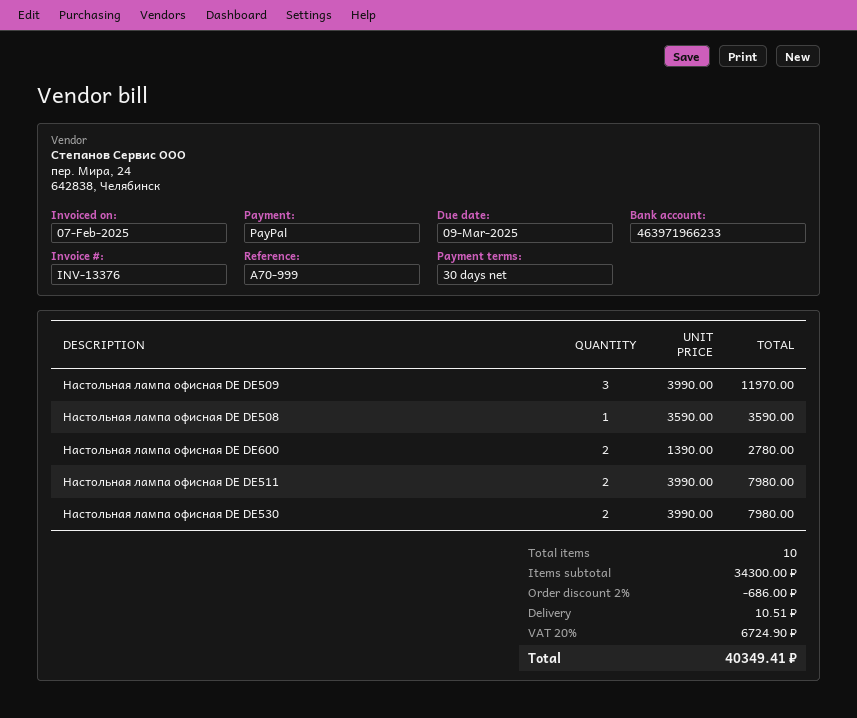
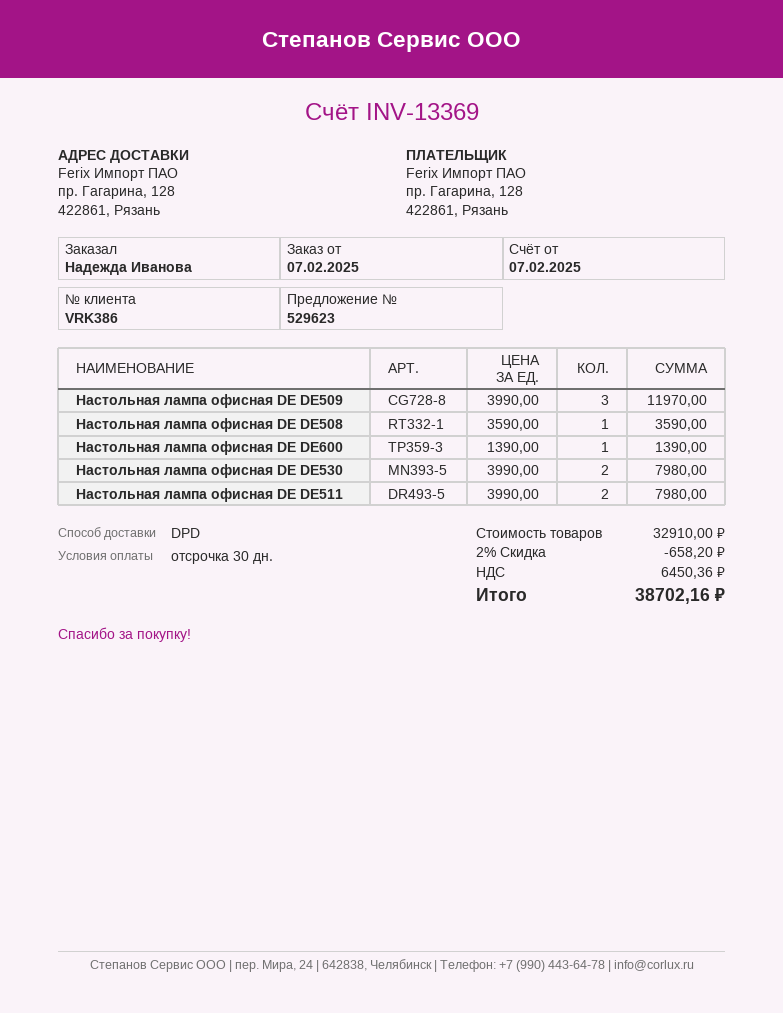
invoice number: INV-13376 -> INV-13369
Настольная лампа офисная DE DE600: 2 x 1390.00 = 2780.00 -> 1 x 1390.00 = 1390.00
subtotal: 34300.00 -> 32910.00
discount: 2% = 686.00 -> 2% = 658.20
shipping: 10.51 -> none
tax: 6724.90 -> 6450.36
total: 40349.41 -> 38702.16

